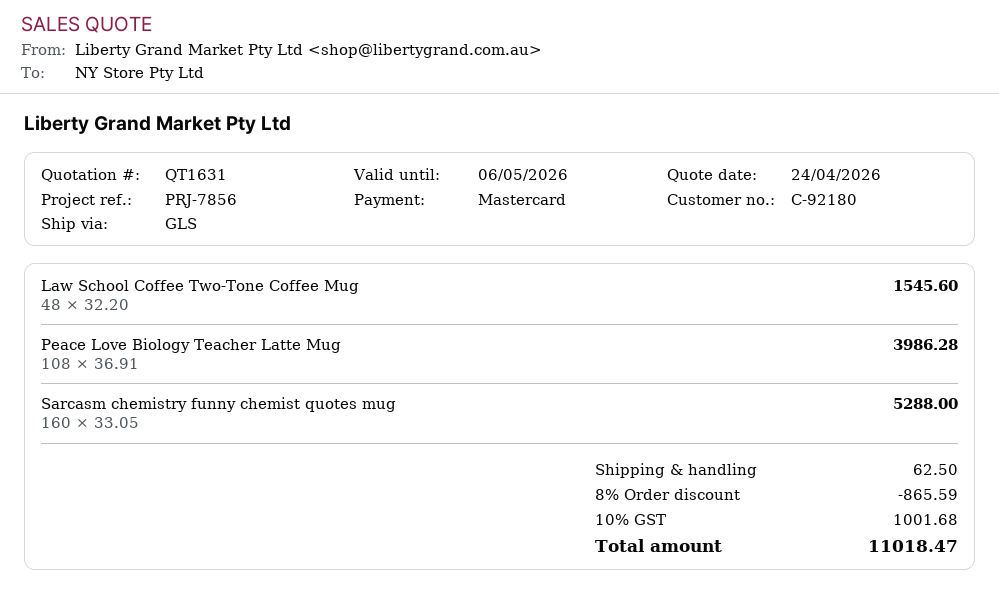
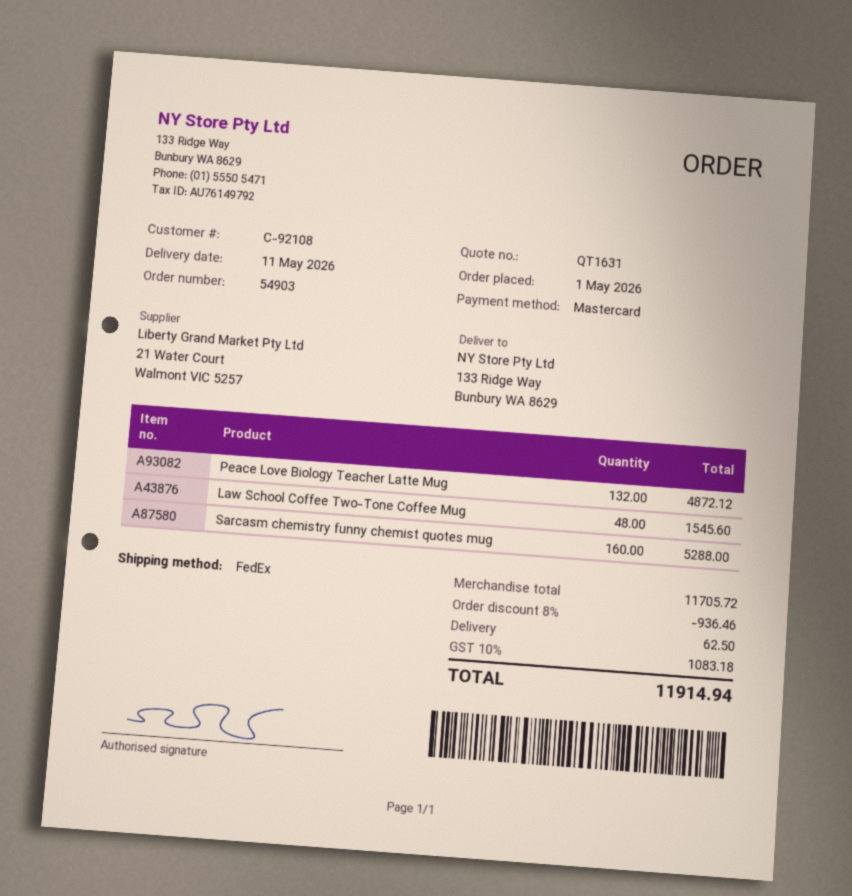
customer number: C-92180 -> C-92108
shipping method: GLS -> FedEx
Peace Love Biology Teacher Latte Mug: 108 for 3986.28 -> 132 for 4872.12
discount: 8% = 865.59 -> 8% = 936.46
tax: 10% = 1001.68 -> 10% = 1083.18
total: 11018.47 -> 11914.94

